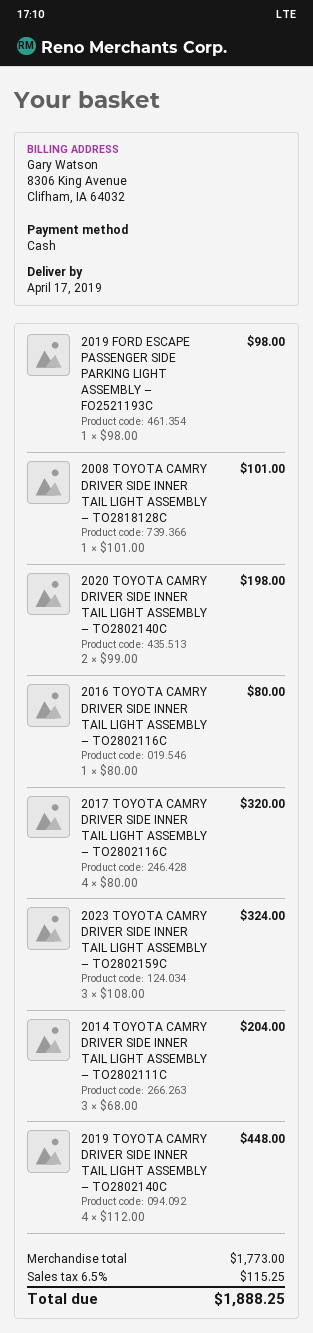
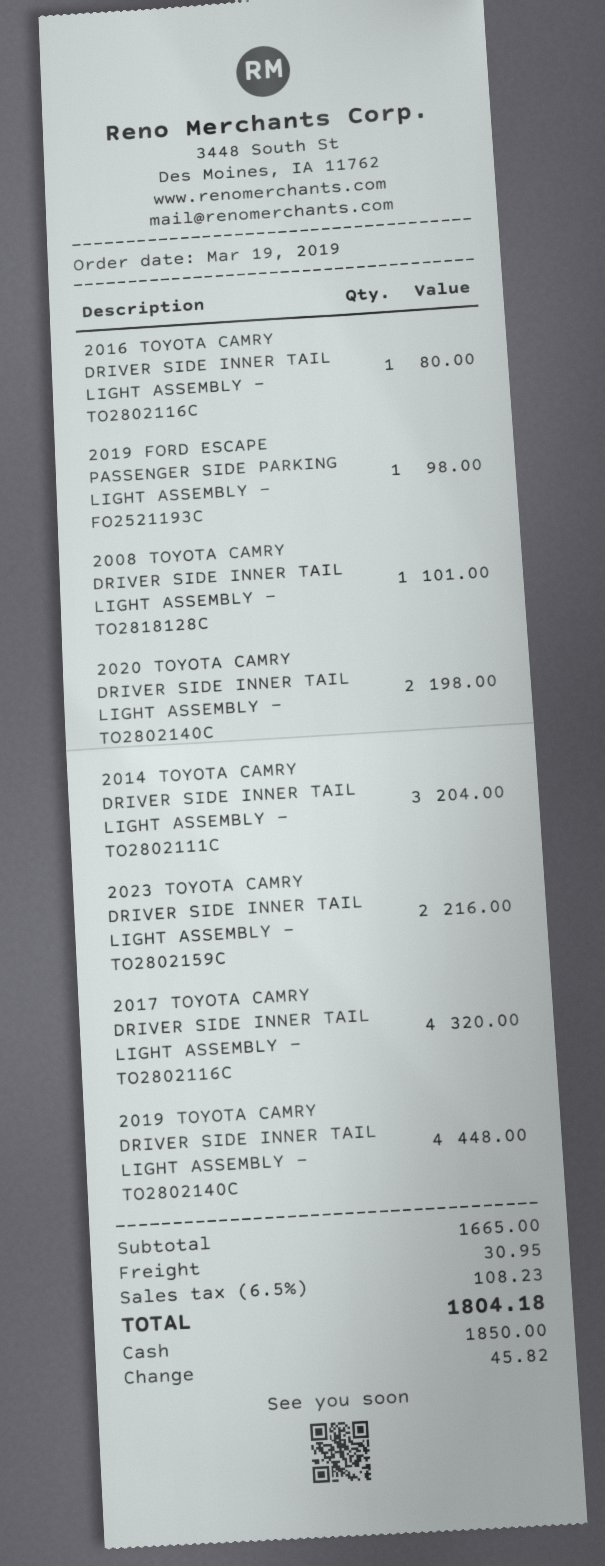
2023 TOYOTA CAMRY DRIVER SIDE INNER TAIL LIGHT ASSEMBLY – TO2802159C: 3 for 324.00 -> 2 for 216.00
subtotal: 1773.00 -> 1665.00
shipping: none -> 30.95
tax: 6.5% = 115.25 -> 6.5% = 108.23
total: 1888.25 -> 1804.18

